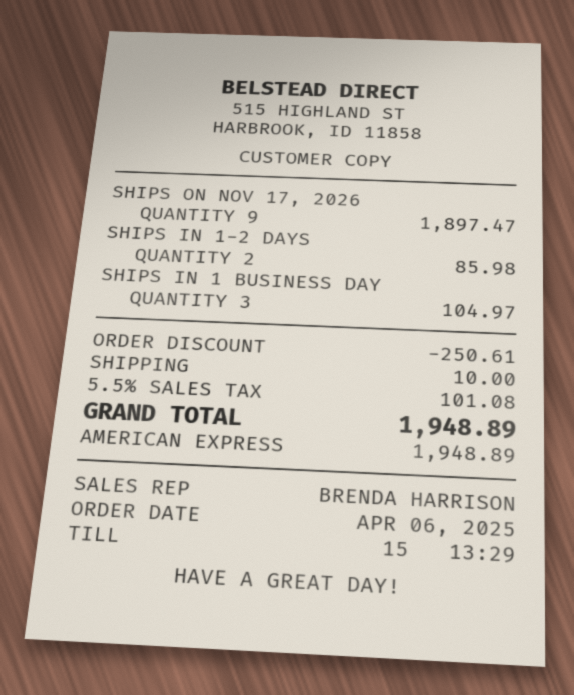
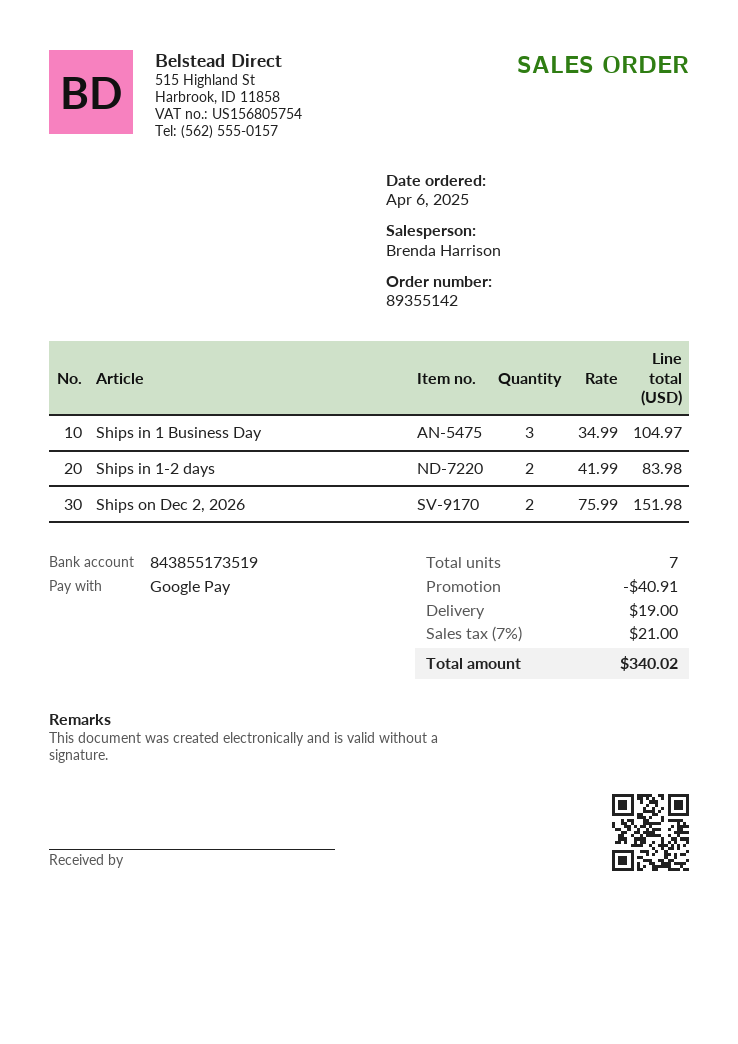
payment method: American Express -> Google Pay
SHIPS ON NOV 17, 2026: 9 for 1897.47 -> none
SHIPS IN 1-2 DAYS: 2 for 85.98 -> 2 for 83.98
Ships on Dec 2, 2026: none -> 2 for 151.98
discount: 250.61 -> 40.91
shipping: 10.00 -> 19.00
tax: 5.5% = 101.08 -> 7% = 21.00
total: 1948.89 -> 340.02

